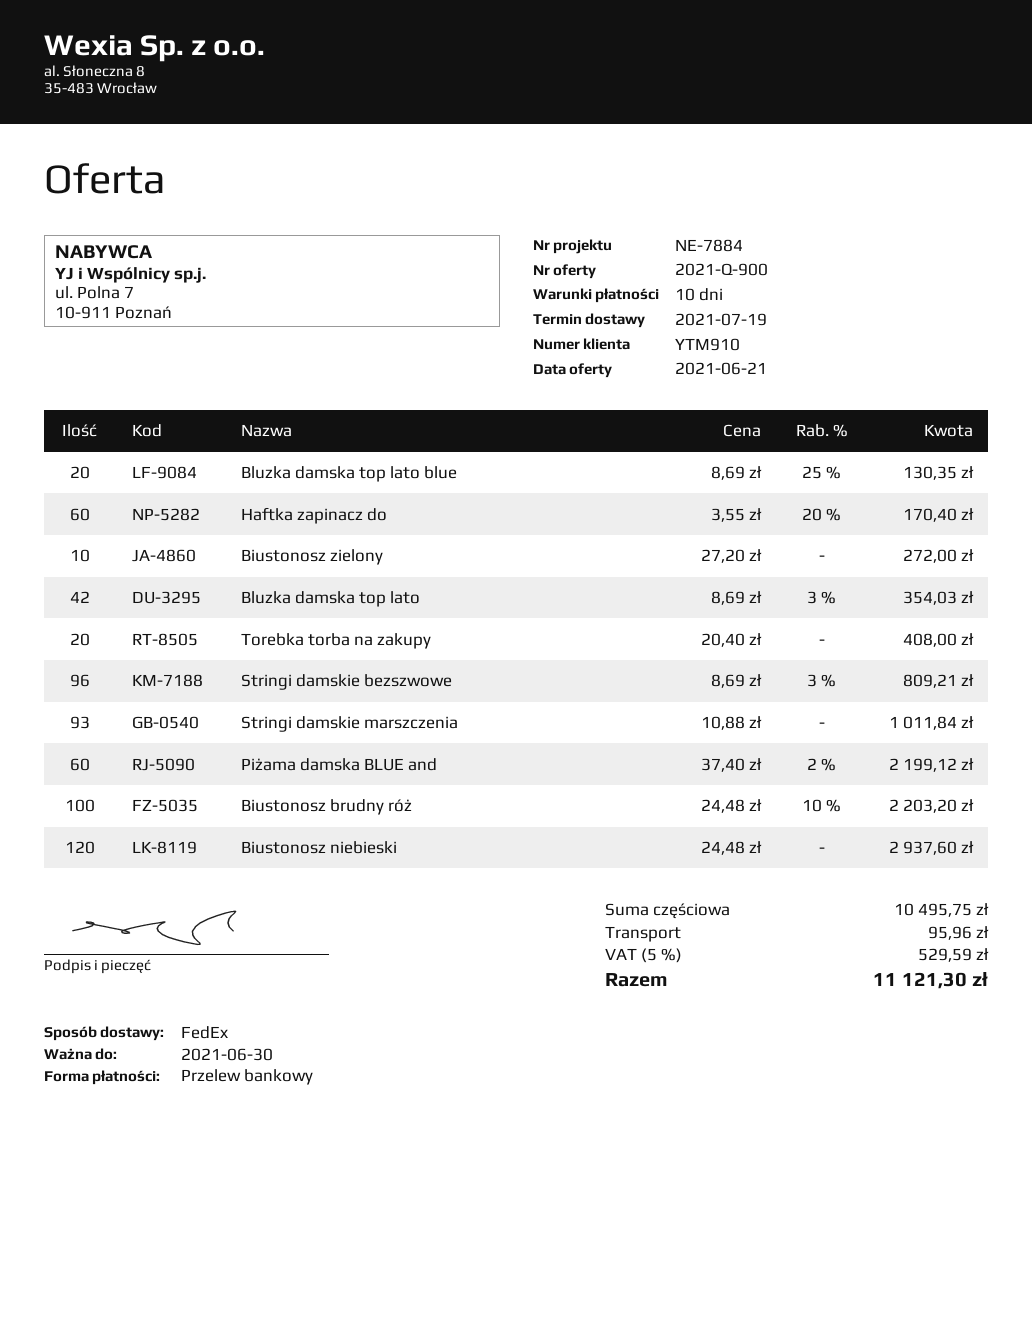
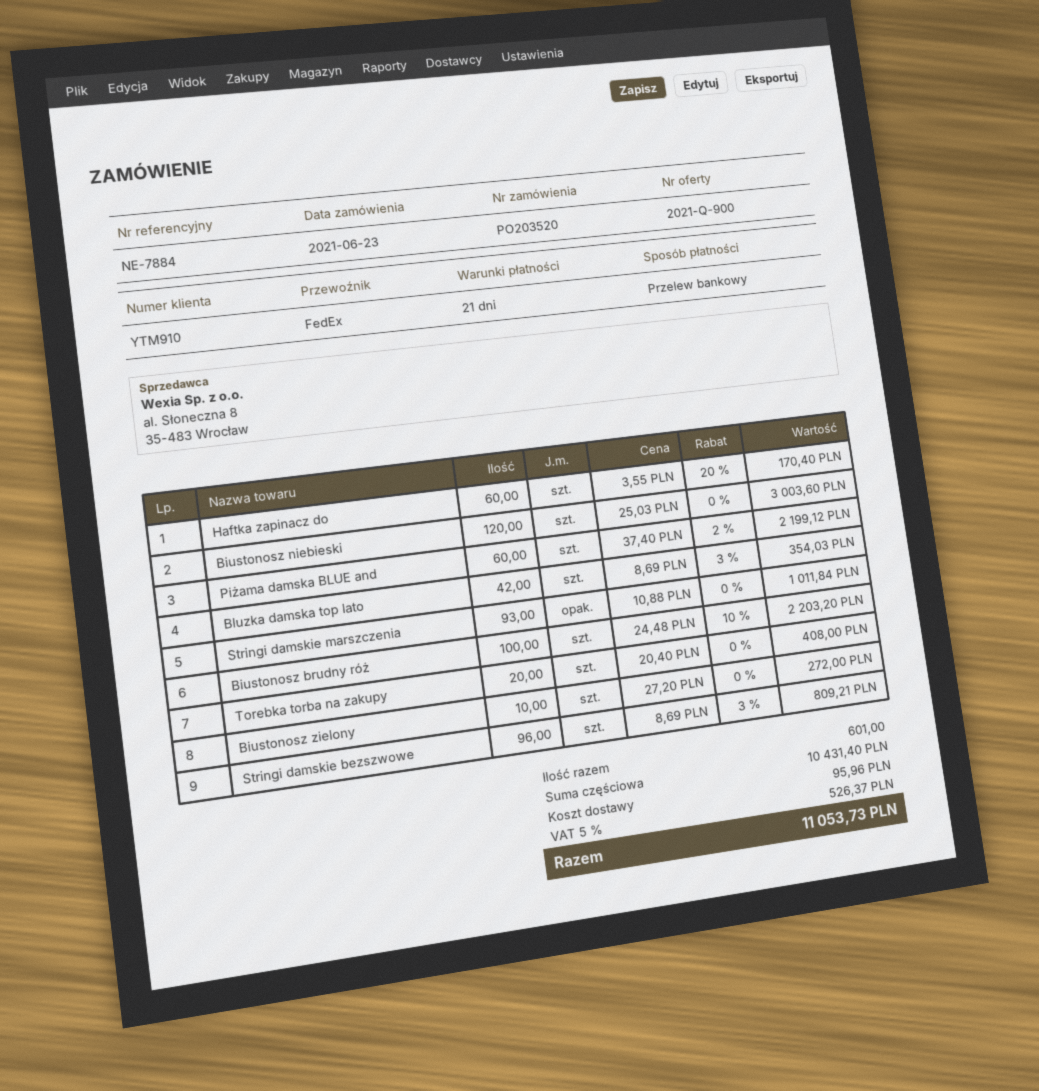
payment terms: 10 days -> 21 days
Bluzka damska top lato blue: 20 x 8.69 - 25% = 130.35 -> none
Biustonosz niebieski: 120 x 24.48 = 2937.60 -> 120 x 25.03 = 3003.60
subtotal: 10495.75 -> 10431.40
tax: 5% = 529.59 -> 5% = 526.37
total: 11121.30 -> 11053.73

